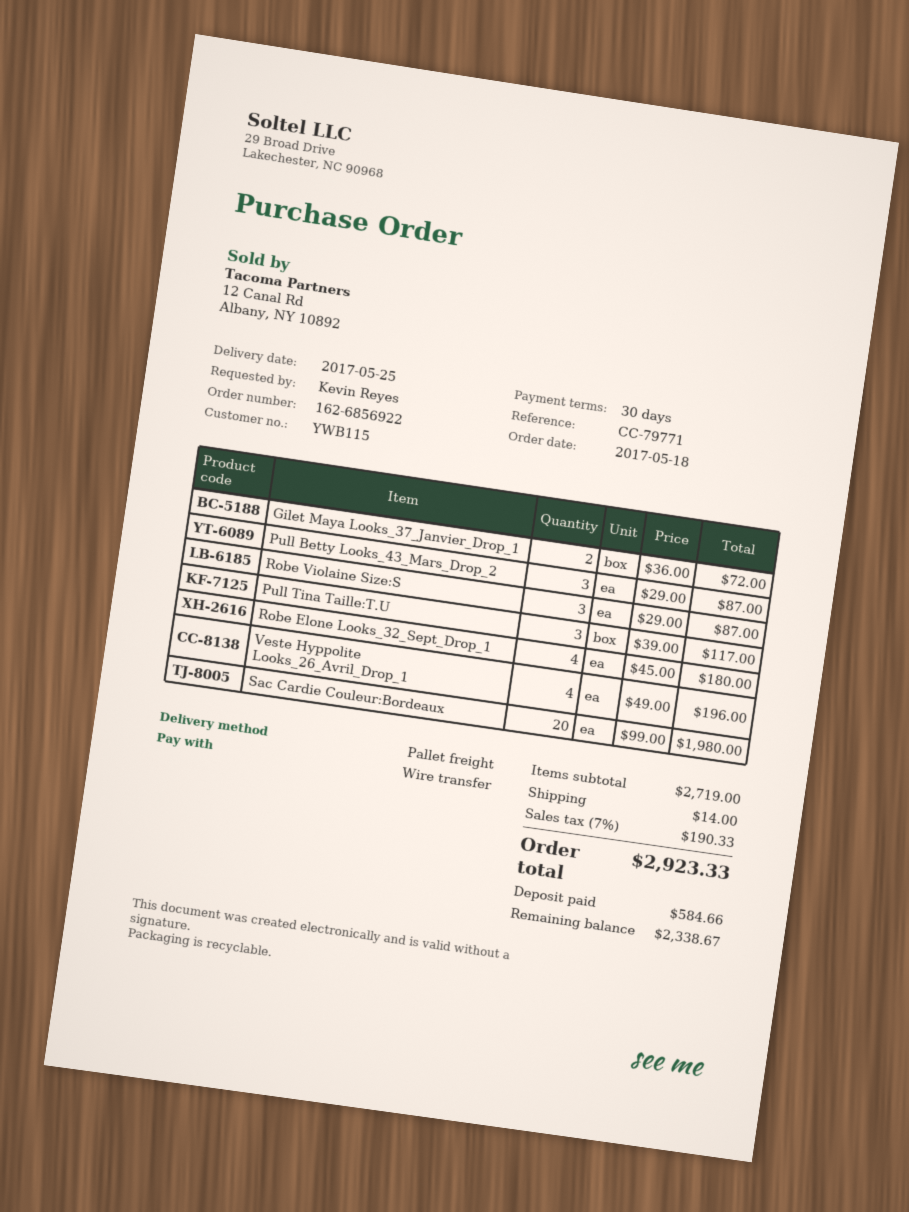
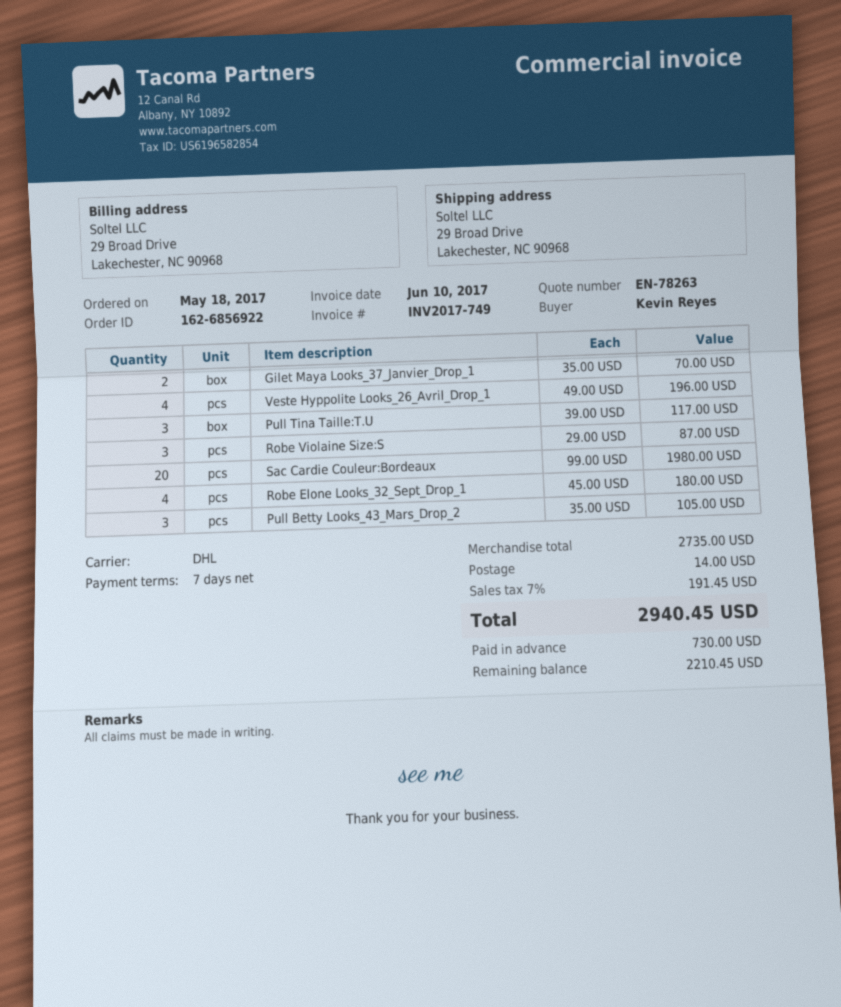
payment terms: 30 days -> 7 days
shipping method: pallet freight -> DHL
Gilet Maya Looks_37_Janvier_Drop_1: 2 x 36.00 = 72.00 -> 2 x 35.00 = 70.00
Pull Betty Looks_43_Mars_Drop_2: 3 x 29.00 = 87.00 -> 3 x 35.00 = 105.00
subtotal: 2719.00 -> 2735.00
tax: 7% = 190.33 -> 7% = 191.45
total: 2923.33 -> 2940.45
deposit: 584.66 -> 730.00
balance: 2338.67 -> 2210.45

